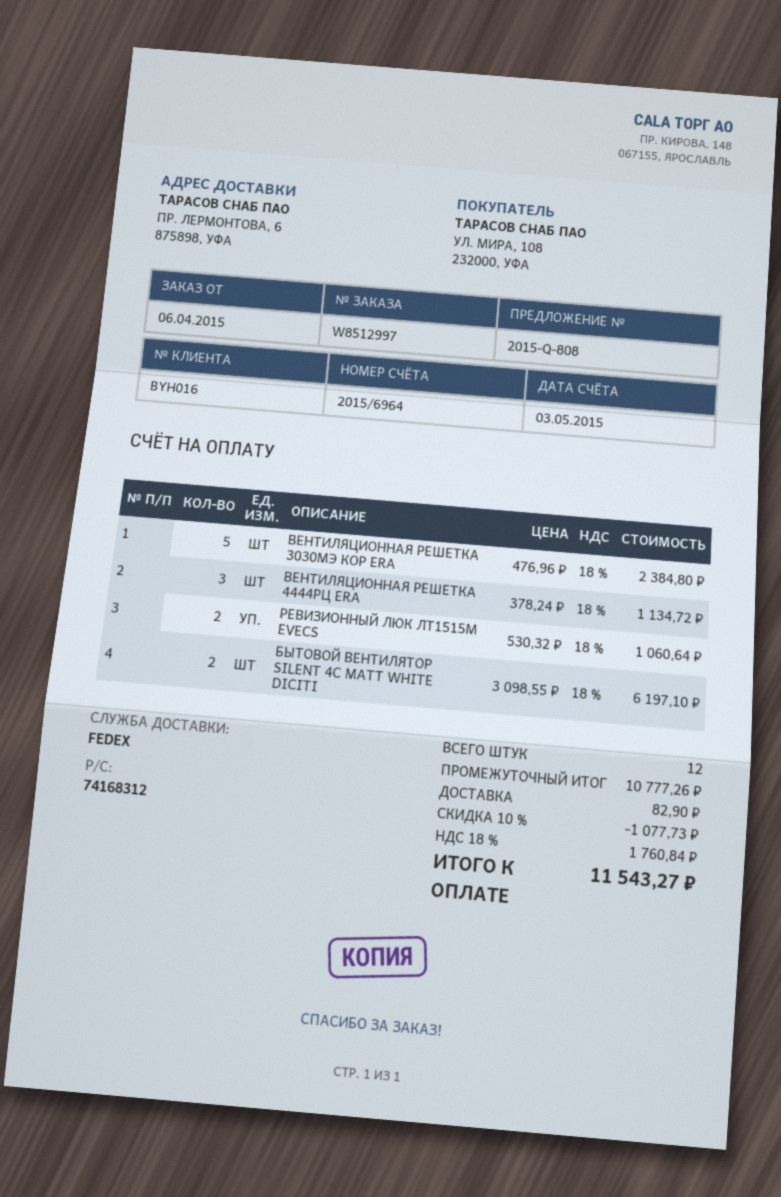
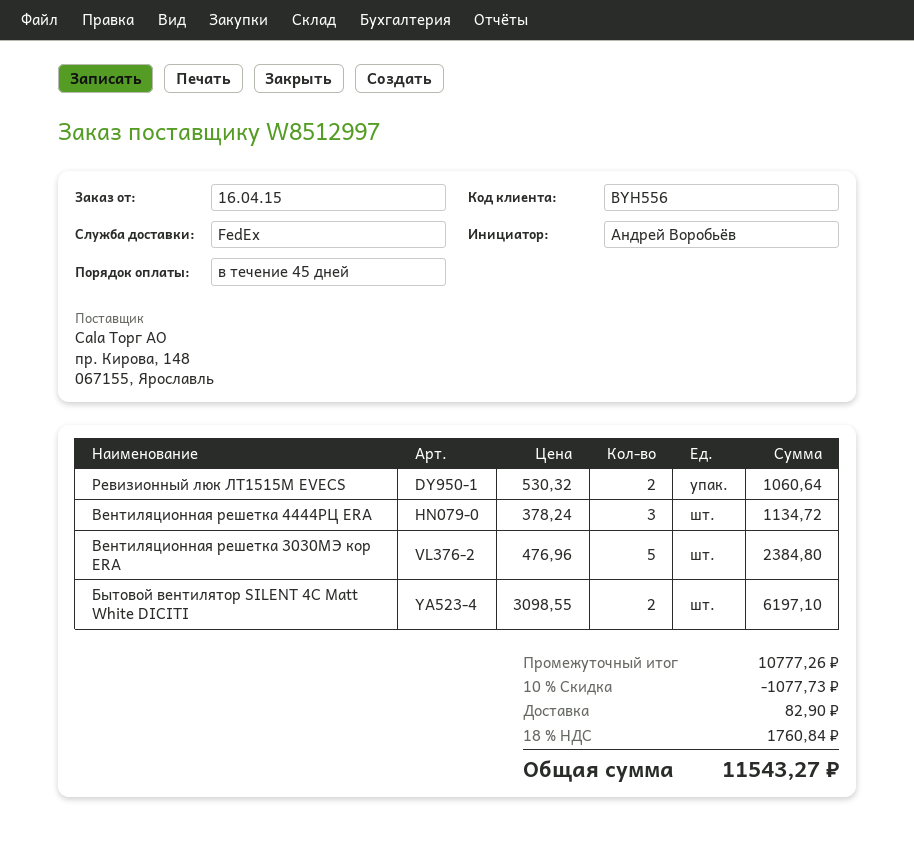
order date: 2015-04-06 -> 2015-04-16
customer number: BYH016 -> BYH556

